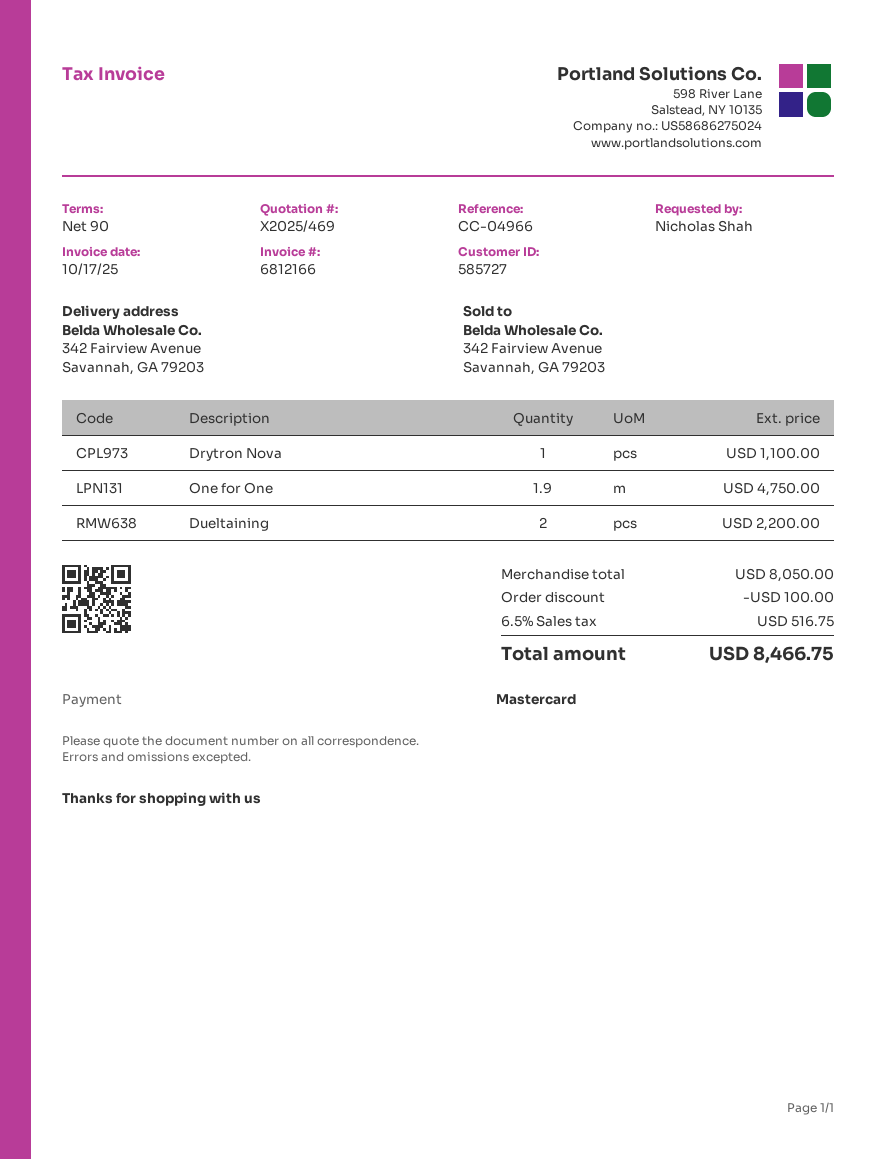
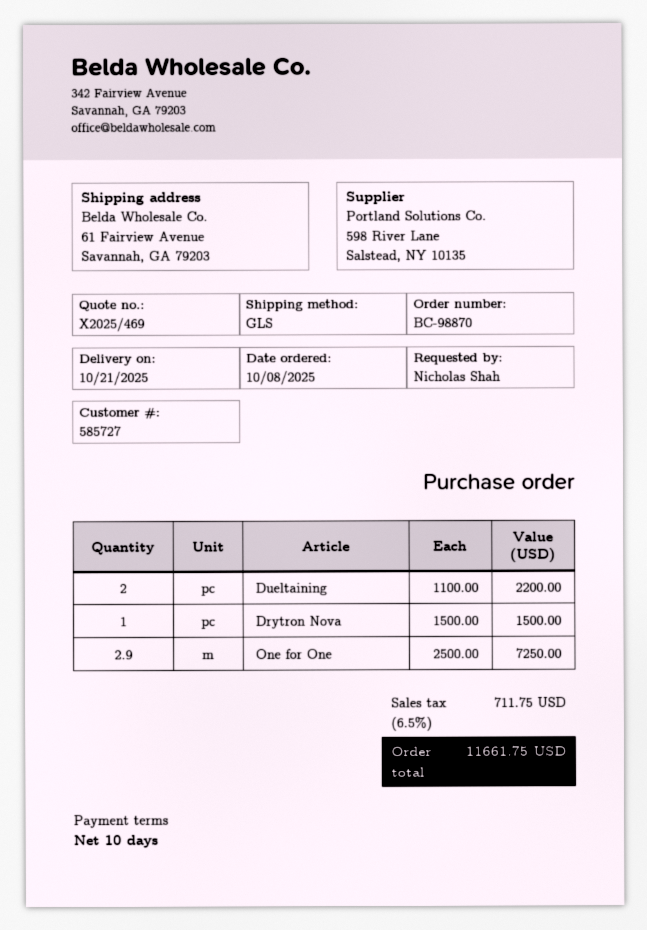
payment terms: 90 days -> 10 days
ship to: 342 Fairview Avenue, Savannah, GA 79203 -> 61 Fairview Avenue, Savannah, GA 79203
Drytron Nova: 1 for 1100.00 -> 1 for 1500.00
One for One: 1.9 for 4750.00 -> 2.9 for 7250.00
discount: 100.00 -> none
tax: 6.5% = 516.75 -> 6.5% = 711.75
total: 8466.75 -> 11661.75

